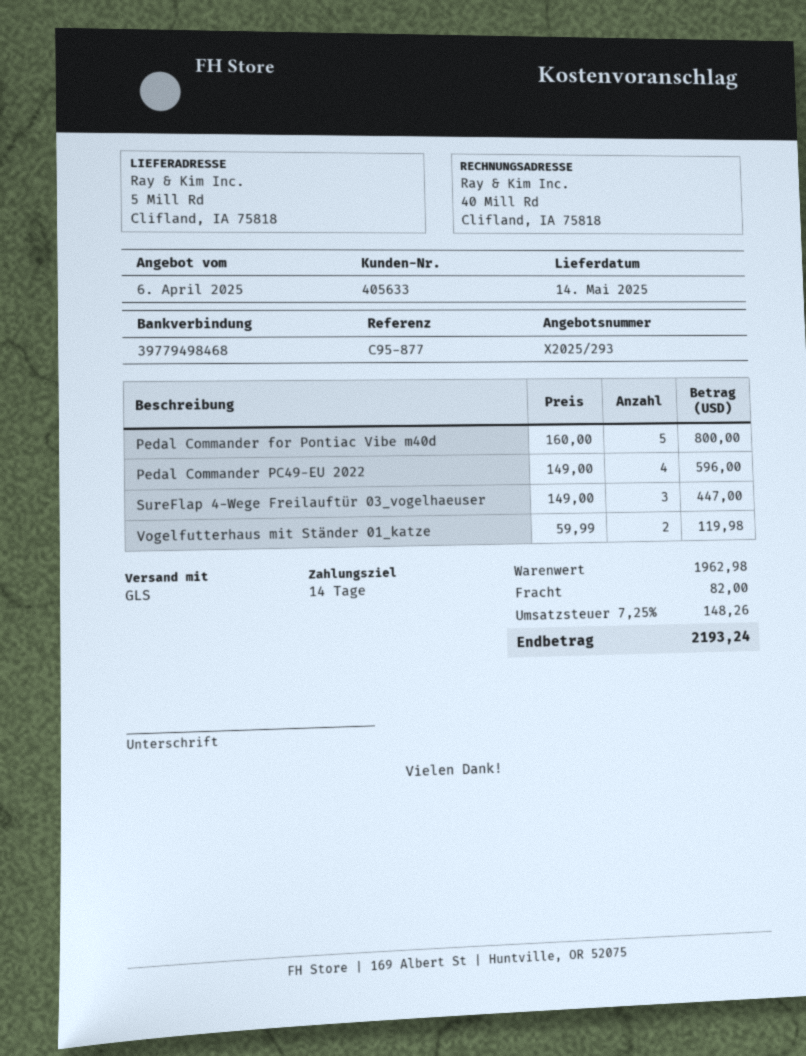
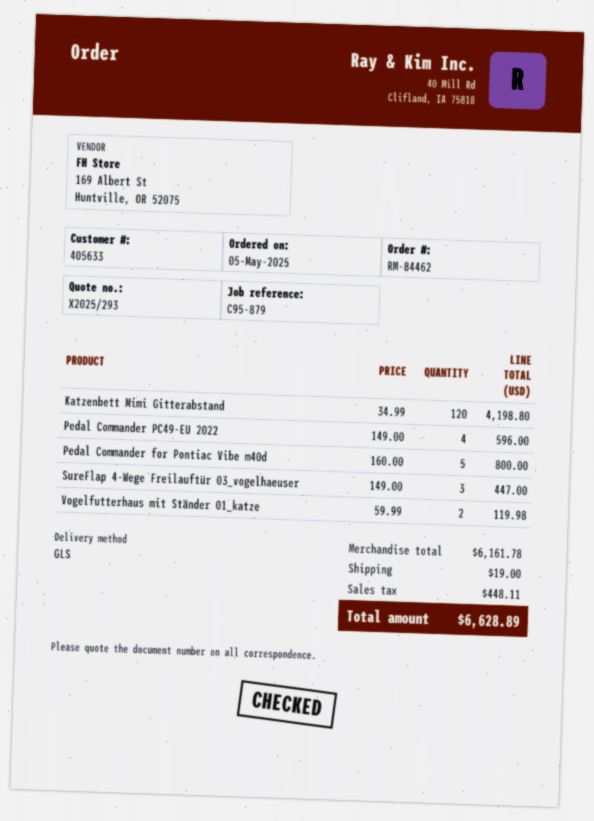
reference: C95-877 -> C95-879
Katzenbett Mimi Gitterabstand: none -> 120 x 34.99 = 4198.80
subtotal: 1962.98 -> 6161.78
shipping: 82.00 -> 19.00
tax: 148.26 -> 448.11
total: 2193.24 -> 6628.89

